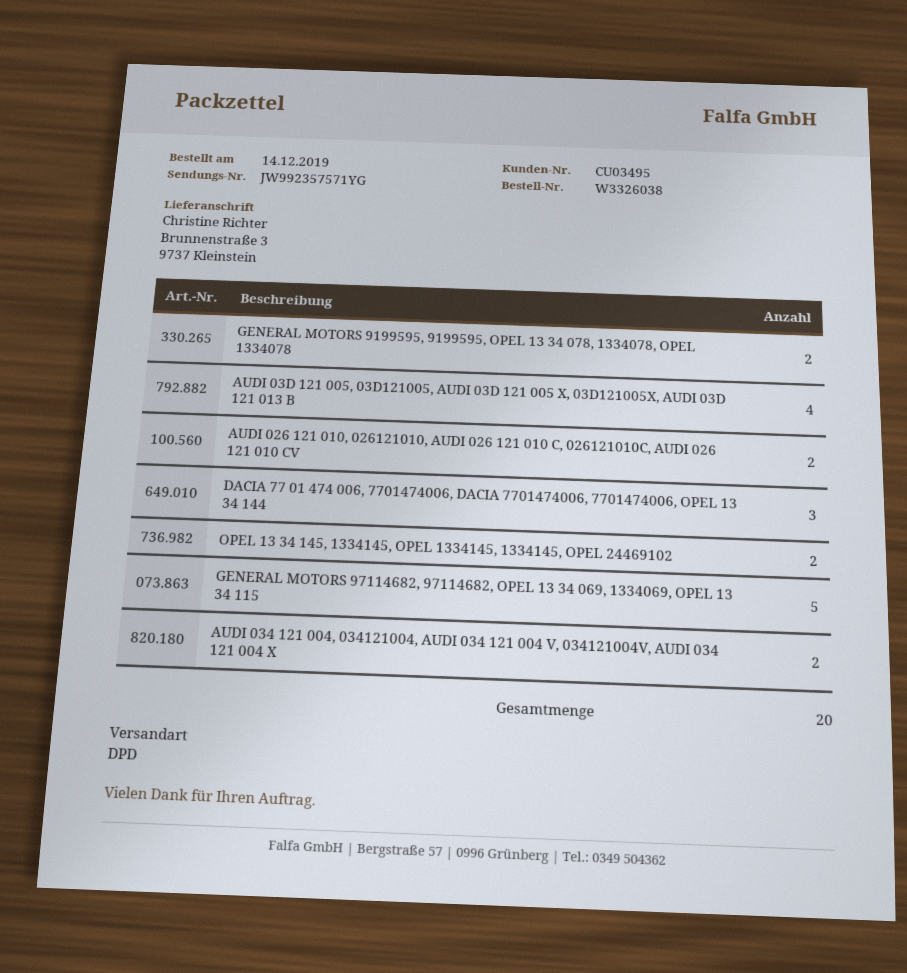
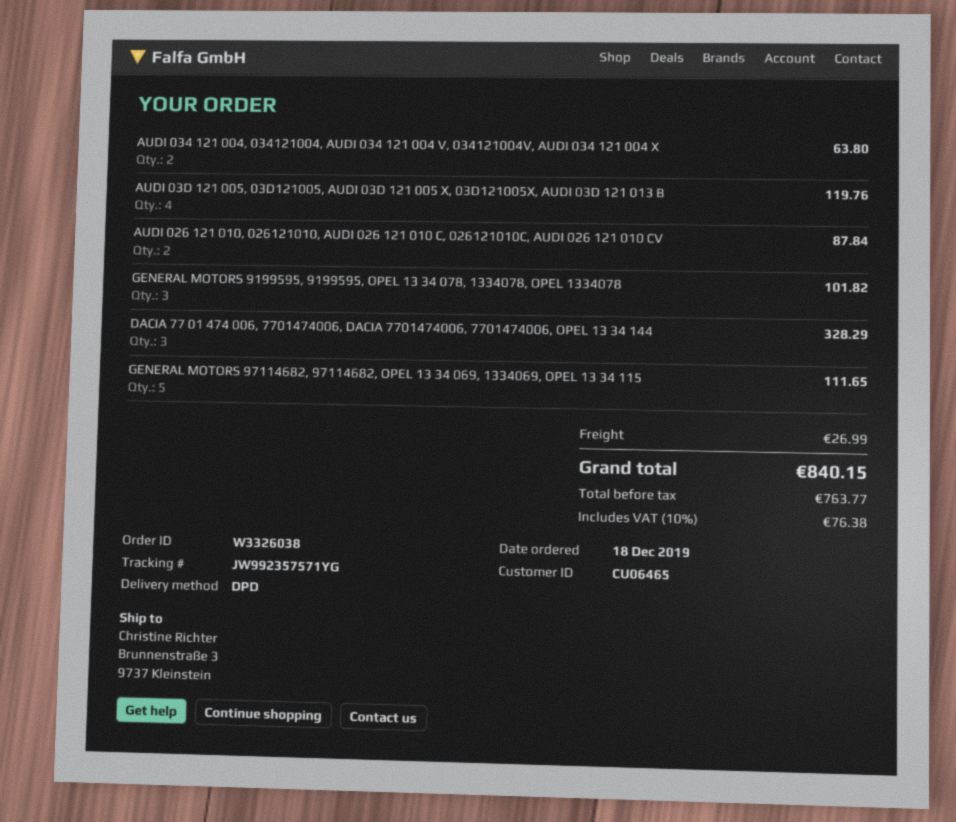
order date: 2019-12-14 -> 2019-12-18
customer number: CU03495 -> CU06465
GENERAL MOTORS 9199595, 9199595, OPEL 13 34 078, 1334078, OPEL 1334078: 2 -> 3
OPEL 13 34 145, 1334145, OPEL 1334145, 1334145, OPEL 24469102: 2 -> none

